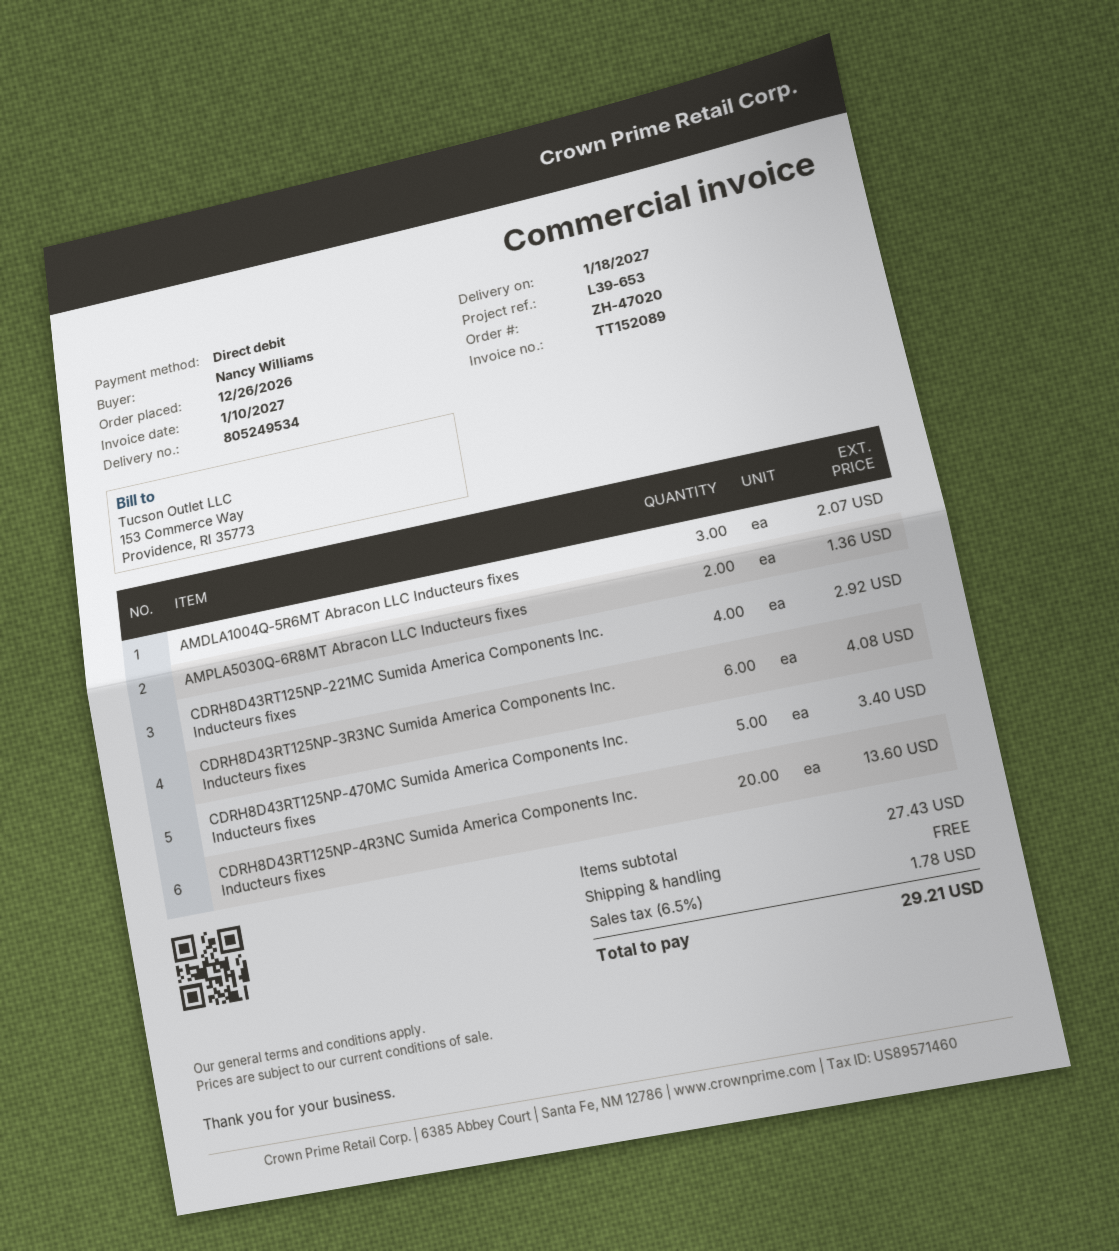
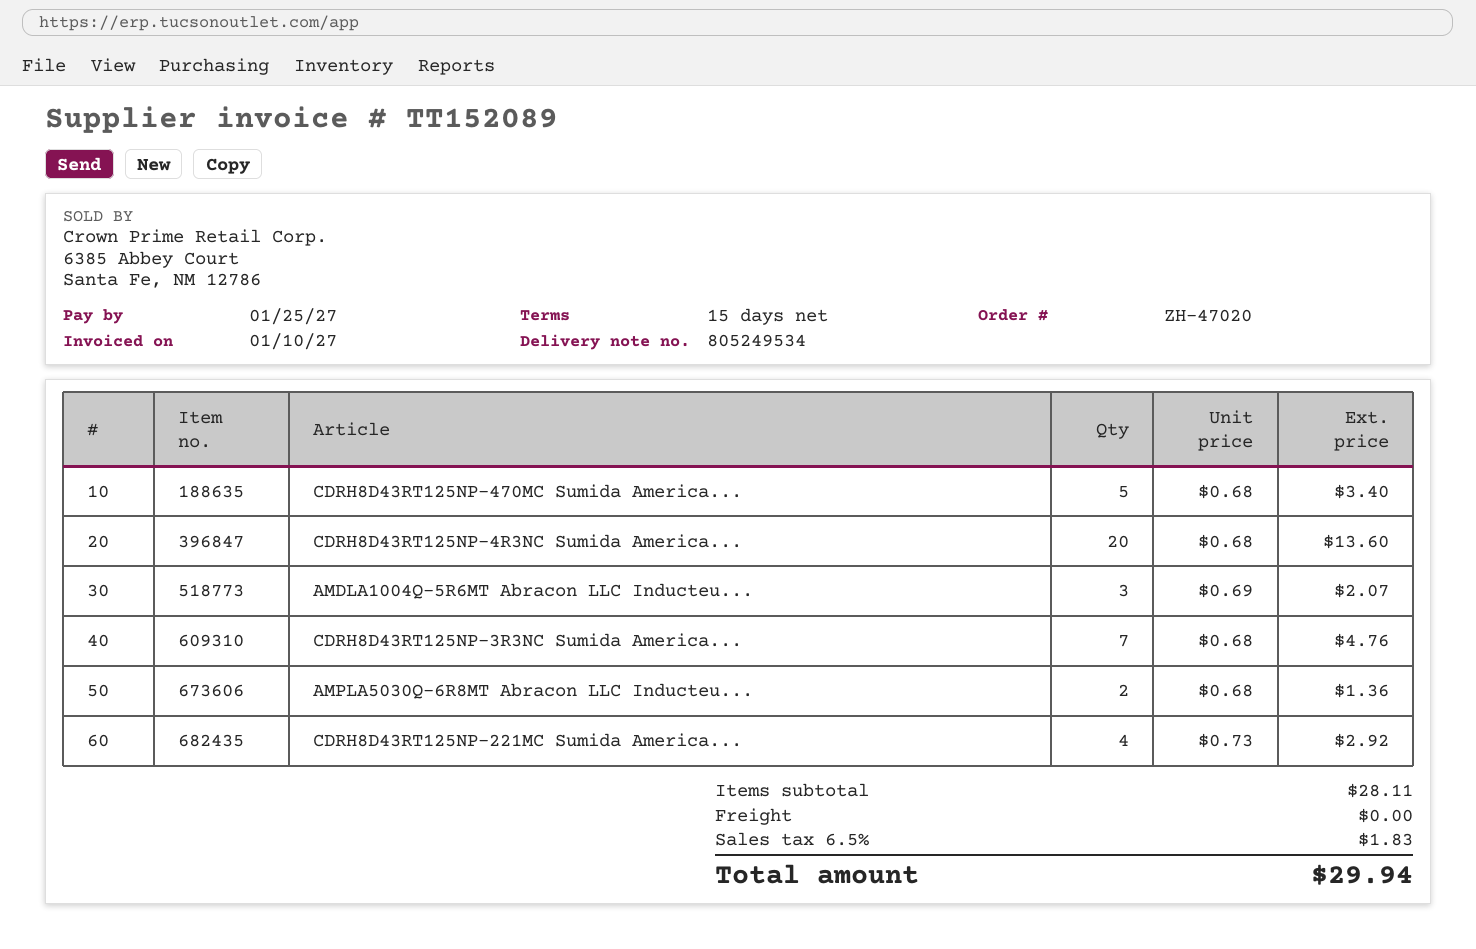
CDRH8D43RT125NP-3R3NC Sumida America Components Inc. Inducteurs fixes: 6 for 4.08 -> 7 for 4.76
subtotal: 27.43 -> 28.11
tax: 6.5% = 1.78 -> 6.5% = 1.83
total: 29.21 -> 29.94

